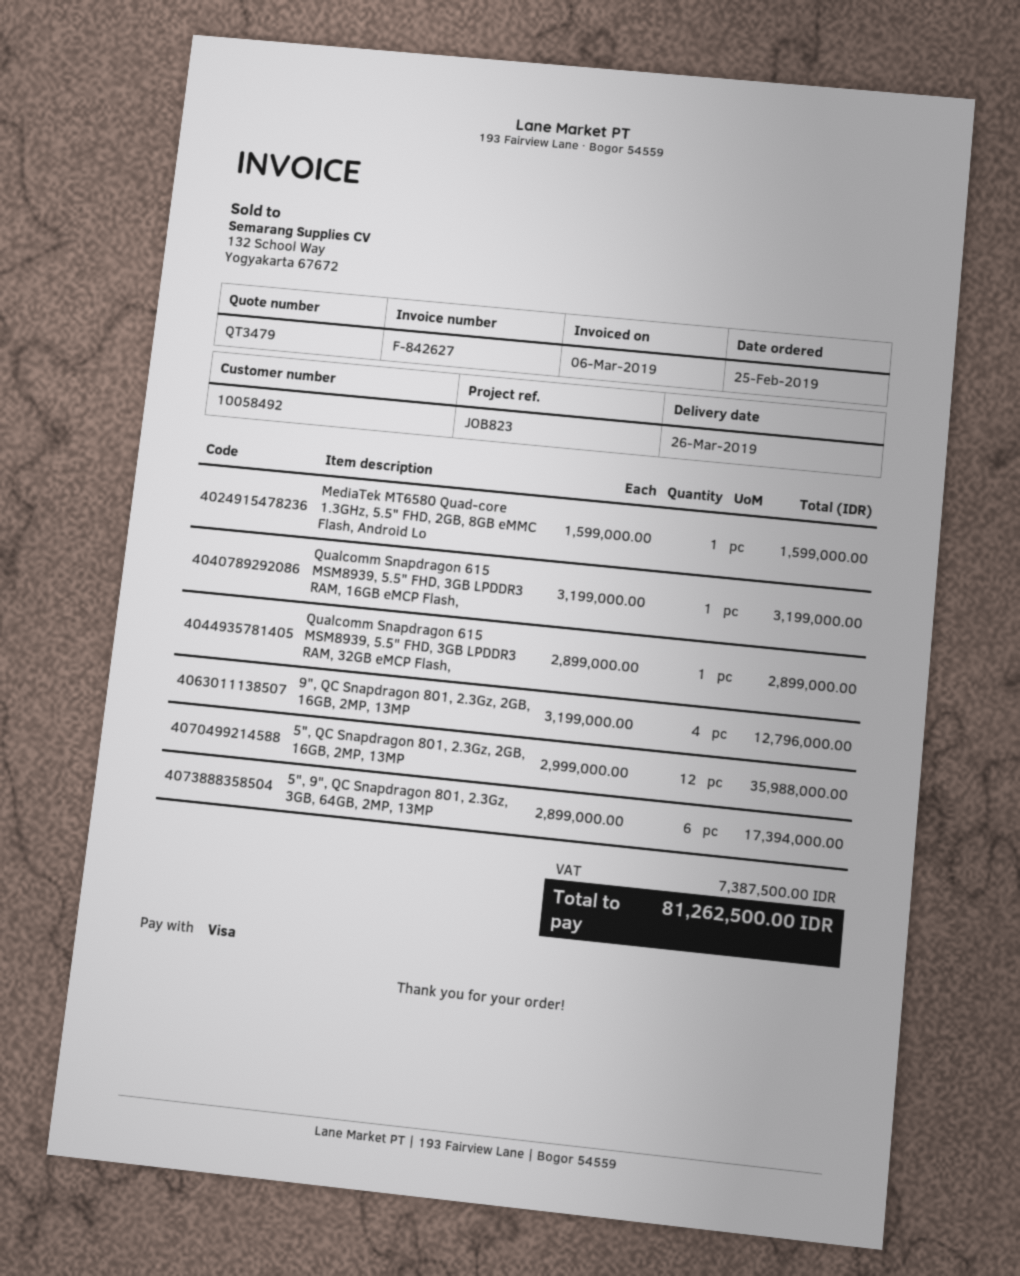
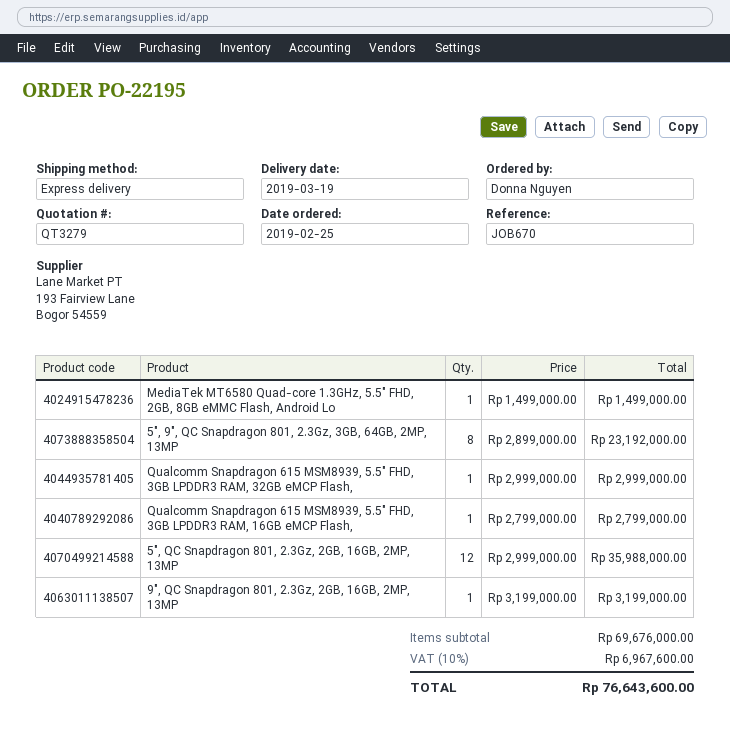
quote number: QT3479 -> QT3279
delivery date: 2019-03-26 -> 2019-03-19
reference: JOB823 -> JOB670
MediaTek MT6580 Quad-core 1.3GHz, 5.5" FHD, 2GB, 8GB eMMC Flash, Android Lo: 1 x 1599000.00 = 1599000.00 -> 1 x 1499000.00 = 1499000.00
Qualcomm Snapdragon 615 MSM8939, 5.5" FHD, 3GB LPDDR3 RAM, 16GB eMCP Flash,: 1 x 3199000.00 = 3199000.00 -> 1 x 2799000.00 = 2799000.00
Qualcomm Snapdragon 615 MSM8939, 5.5" FHD, 3GB LPDDR3 RAM, 32GB eMCP Flash,: 1 x 2899000.00 = 2899000.00 -> 1 x 2999000.00 = 2999000.00
9", QC Snapdragon 801, 2.3Gz, 2GB, 16GB, 2MP, 13MP: 4 x 3199000.00 = 12796000.00 -> 1 x 3199000.00 = 3199000.00
5", 9", QC Snapdragon 801, 2.3Gz, 3GB, 64GB, 2MP, 13MP: 6 x 2899000.00 = 17394000.00 -> 8 x 2899000.00 = 23192000.00
tax: 7387500.00 -> 6967600.00
total: 81262500.00 -> 76643600.00

